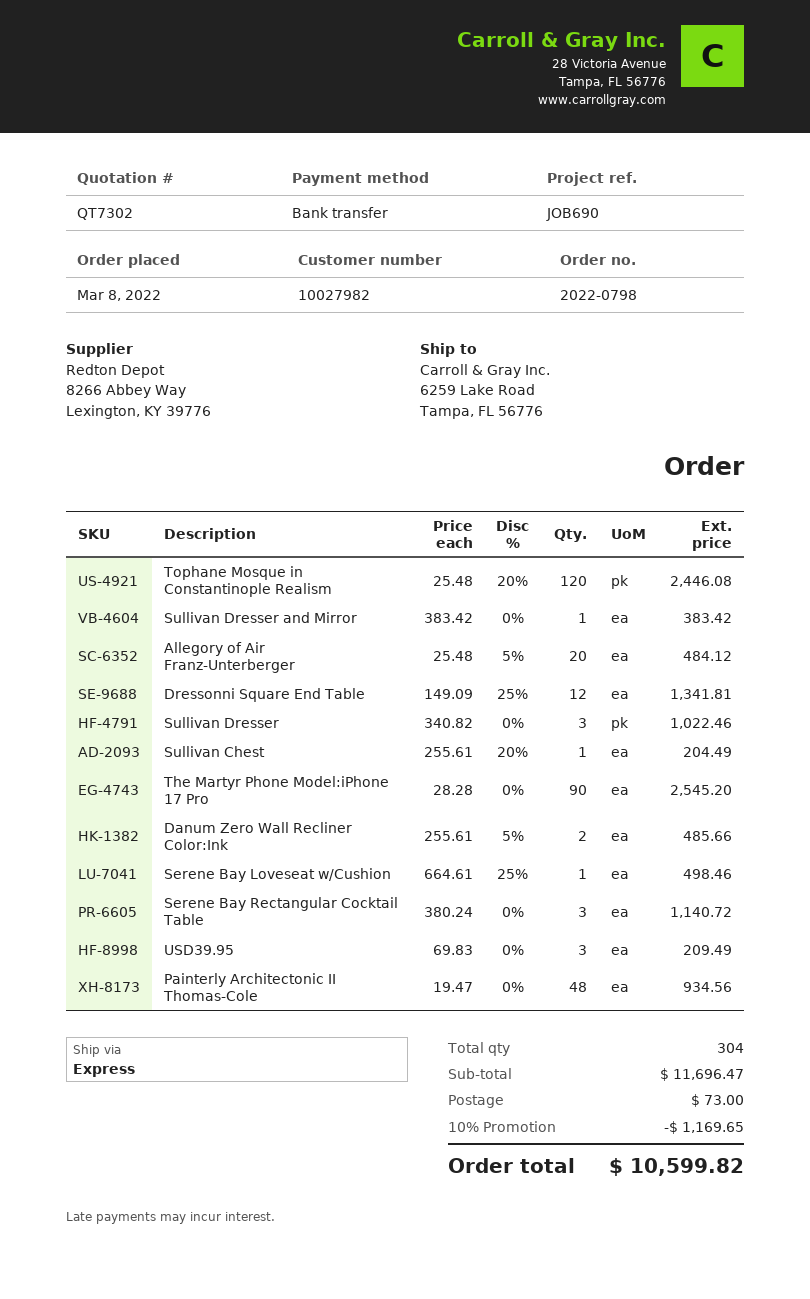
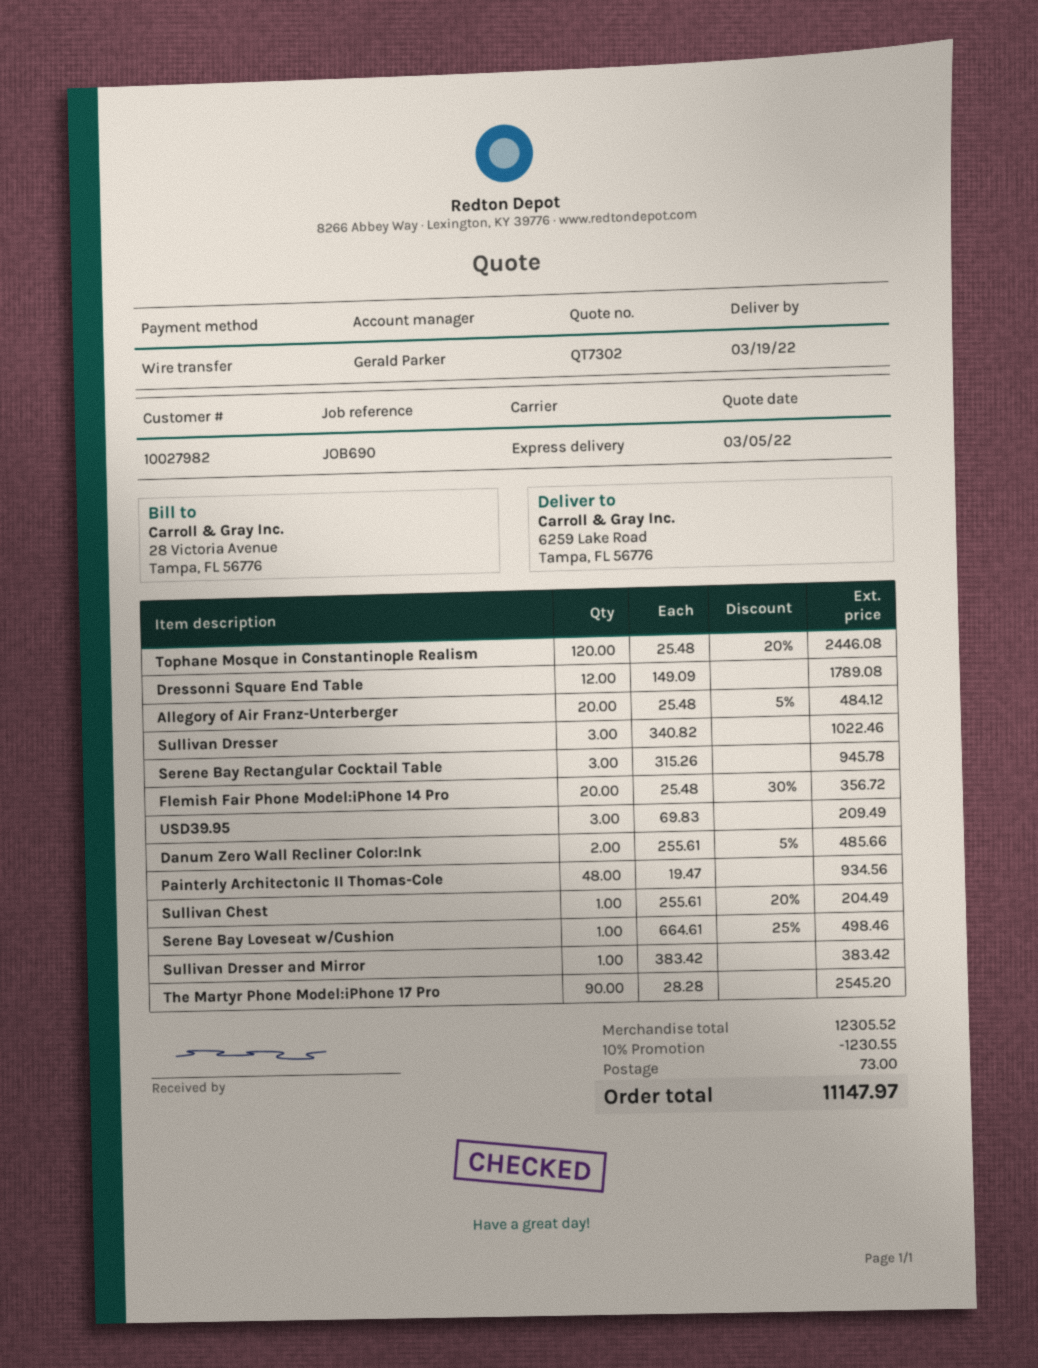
Dressonni Square End Table: 12 x 149.09 - 25% = 1341.81 -> 12 x 149.09 = 1789.08
Serene Bay Rectangular Cocktail Table: 3 x 380.24 = 1140.72 -> 3 x 315.26 = 945.78
Flemish Fair Phone Model:iPhone 14 Pro: none -> 20 x 25.48 - 30% = 356.72
subtotal: 11696.47 -> 12305.52
discount: 10% = 1169.65 -> 10% = 1230.55
total: 10599.82 -> 11147.97

